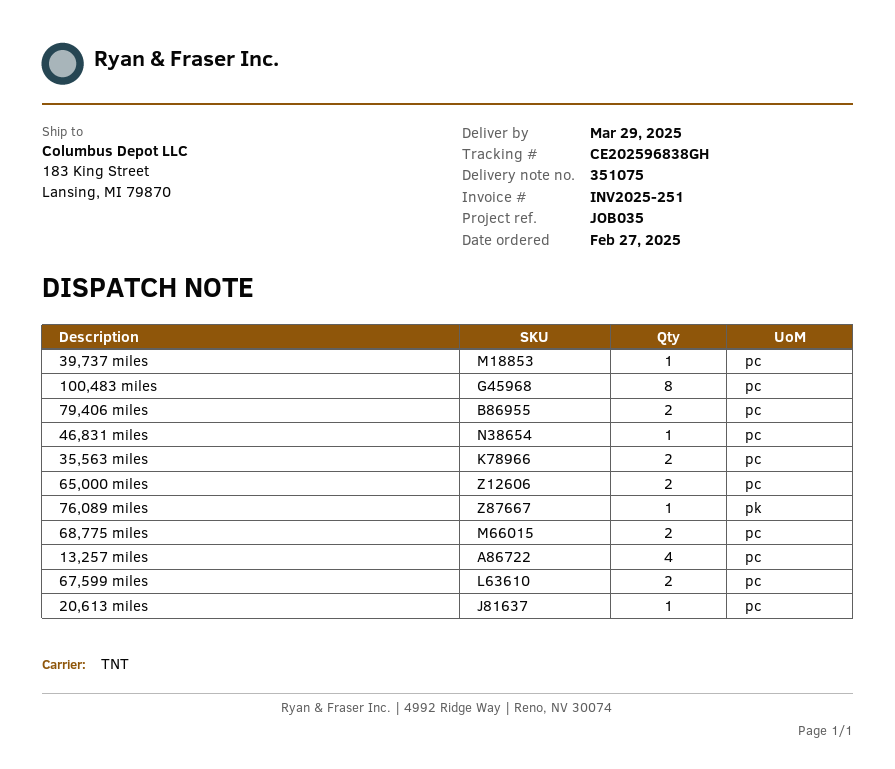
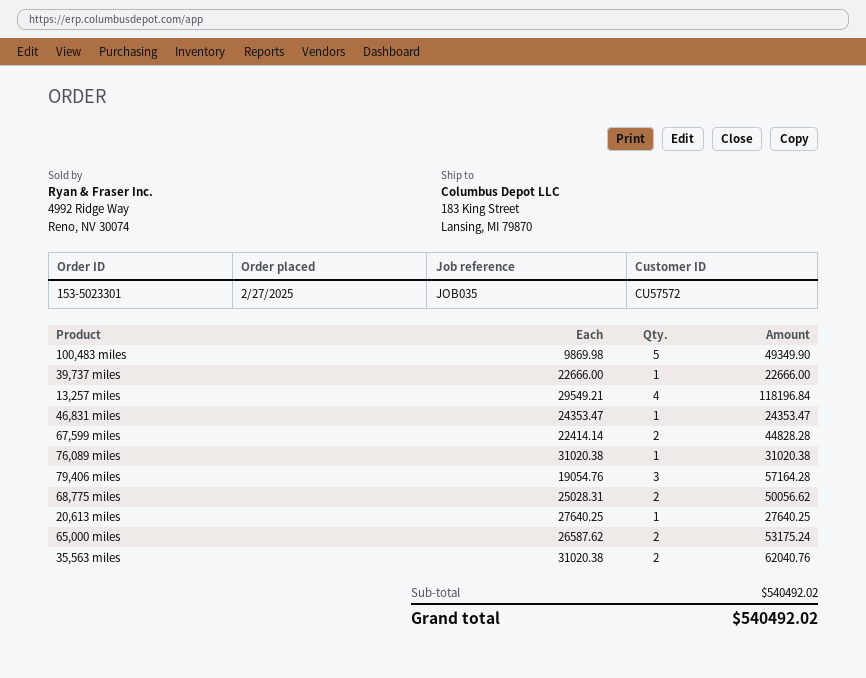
100,483 miles: 8 -> 5
79,406 miles: 2 -> 3

